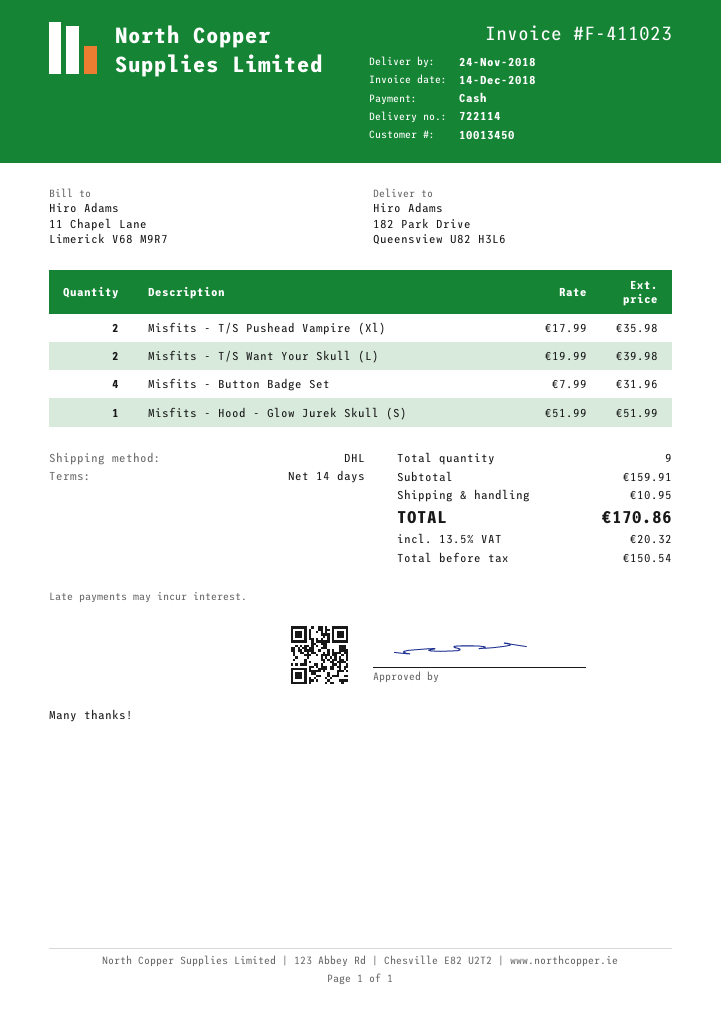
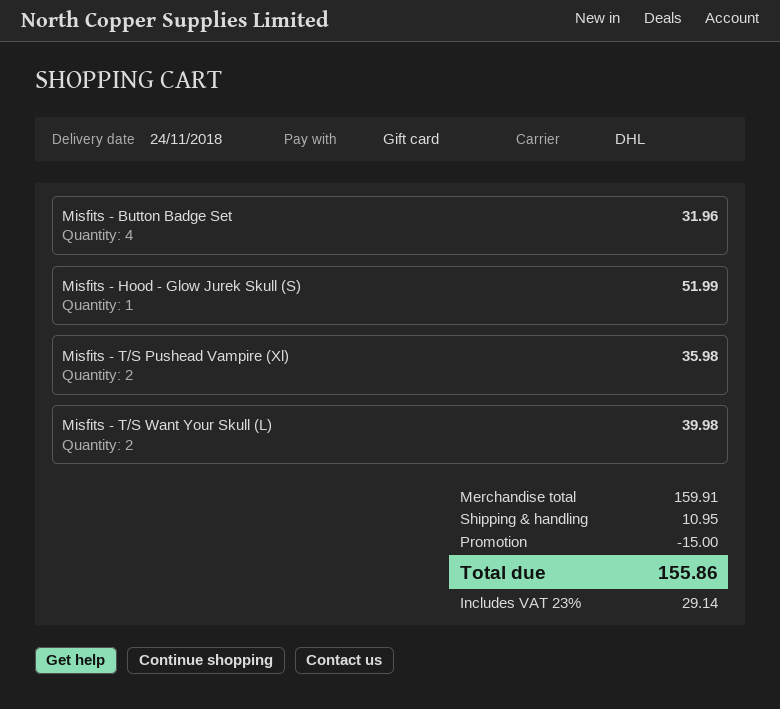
payment method: cash -> gift card
discount: none -> 15.00
tax: 13.5% = 20.32 -> 23% = 29.14
total: 170.86 -> 155.86

